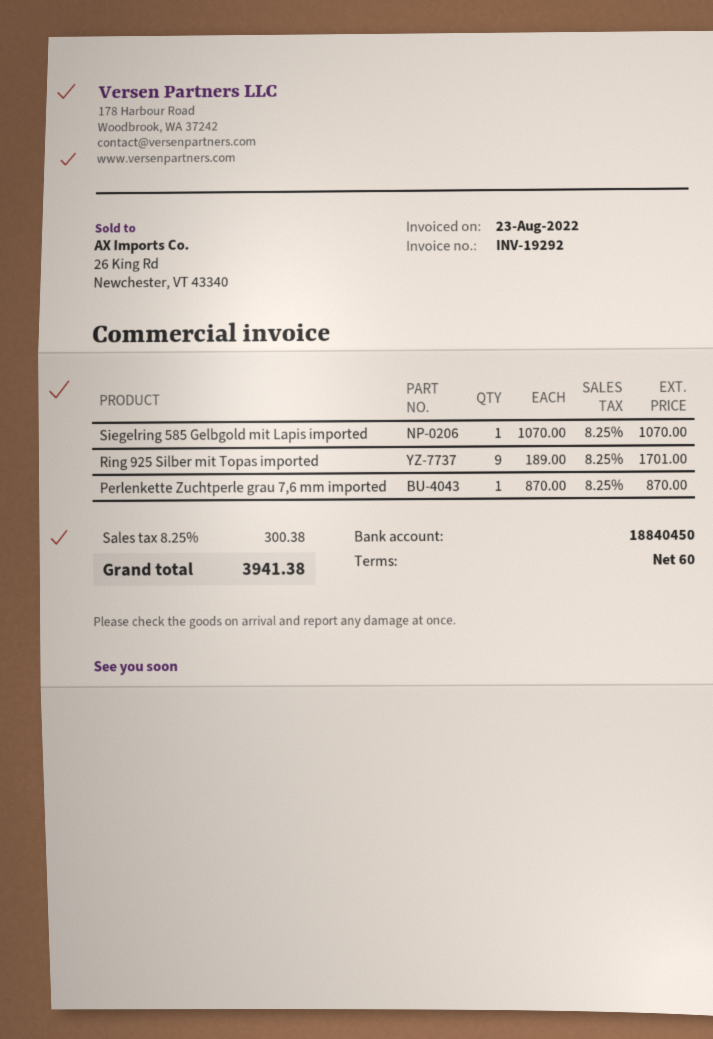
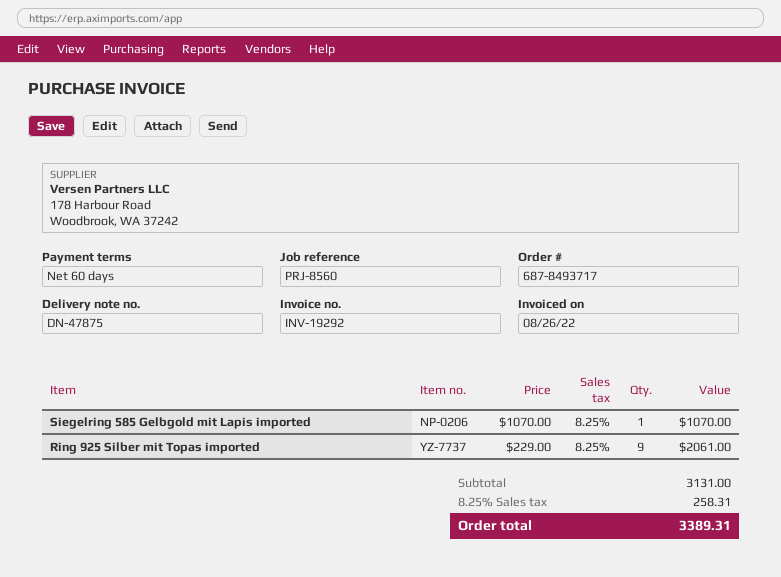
invoice date: 2022-08-23 -> 2022-08-26
Ring 925 Silber mit Topas imported: 9 x 189.00 = 1701.00 -> 9 x 229.00 = 2061.00
Perlenkette Zuchtperle grau 7,6 mm imported: 1 x 870.00 = 870.00 -> none
tax: 8.25% = 300.38 -> 8.25% = 258.31
total: 3941.38 -> 3389.31

